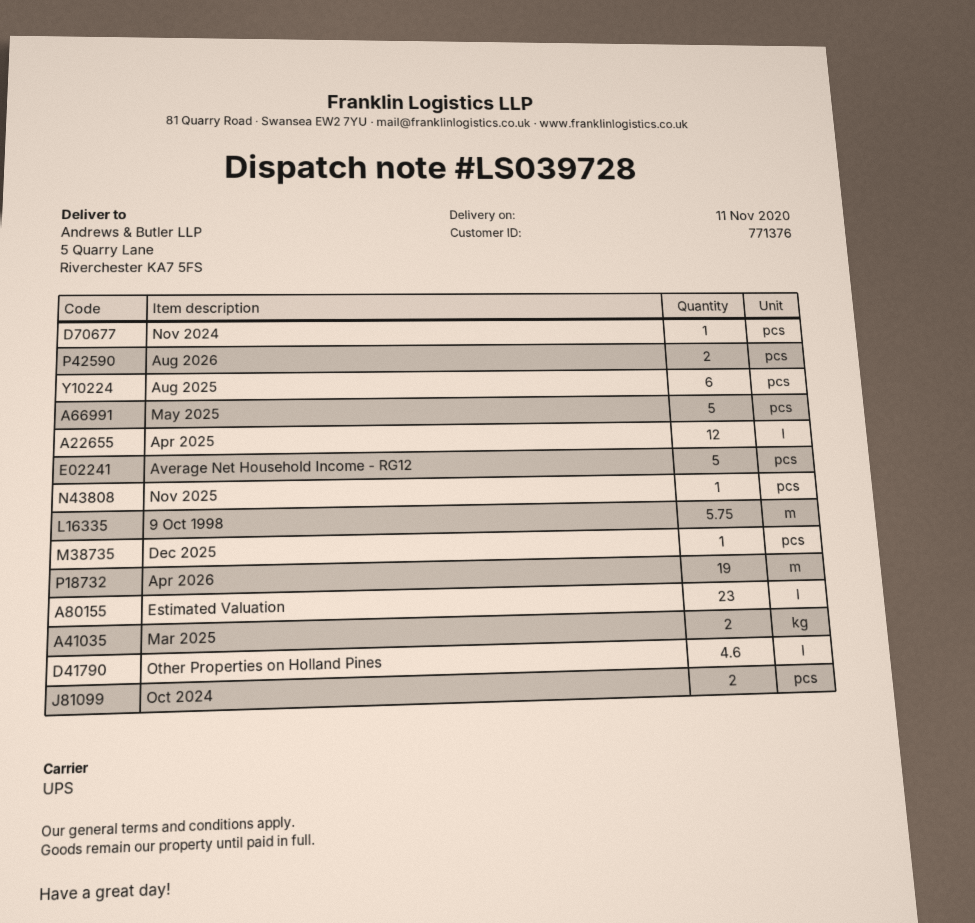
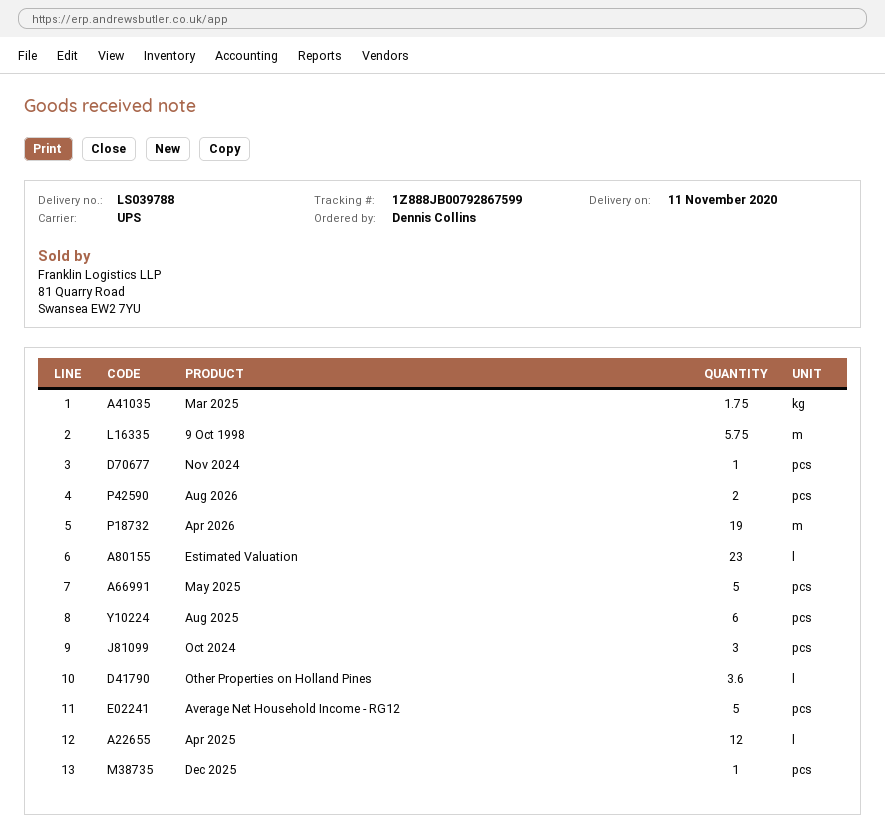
delivery note number: LS039728 -> LS039788
Nov 2025: 1 -> none
Mar 2025: 2 -> 1.75
Other Properties on Holland Pines: 4.6 -> 3.6
Oct 2024: 2 -> 3

